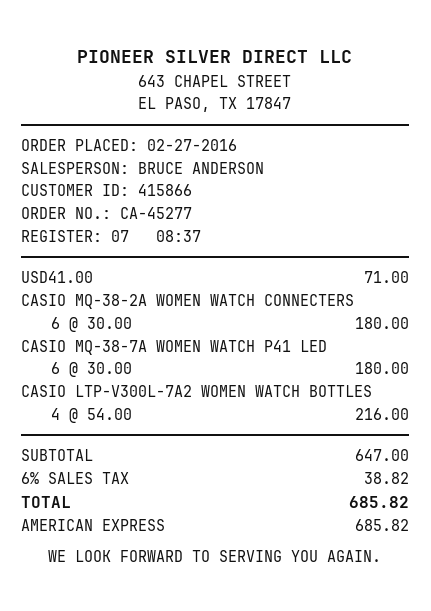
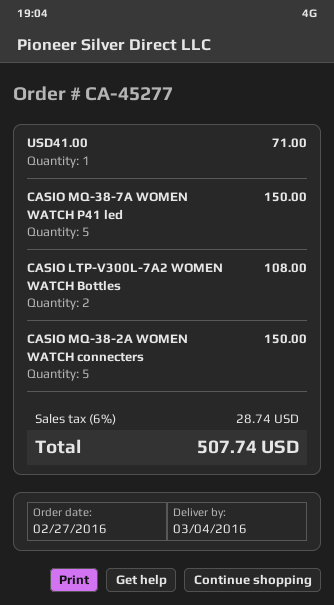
CASIO MQ-38-2A WOMEN WATCH CONNECTERS: 6 for 180.00 -> 5 for 150.00
CASIO MQ-38-7A WOMEN WATCH P41 LED: 6 for 180.00 -> 5 for 150.00
CASIO LTP-V300L-7A2 WOMEN WATCH BOTTLES: 4 for 216.00 -> 2 for 108.00
tax: 6% = 38.82 -> 6% = 28.74
total: 685.82 -> 507.74

